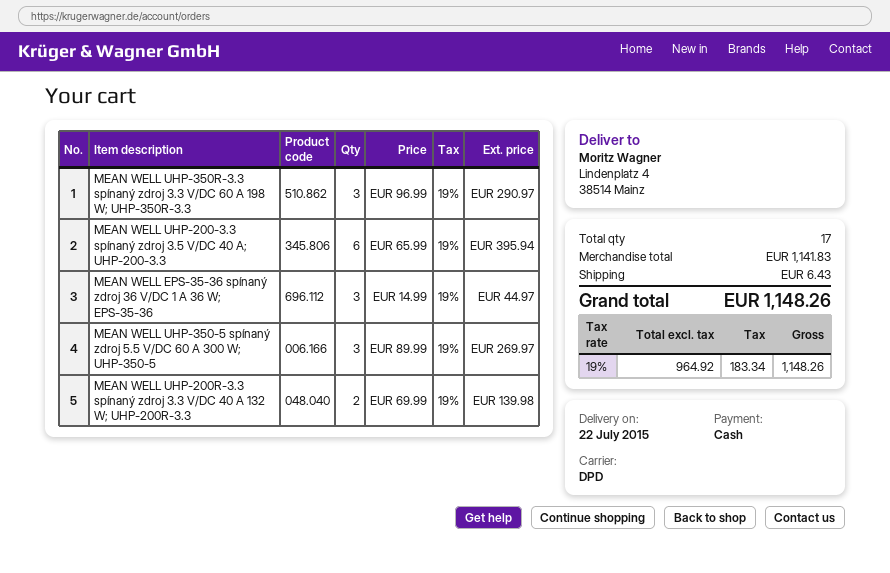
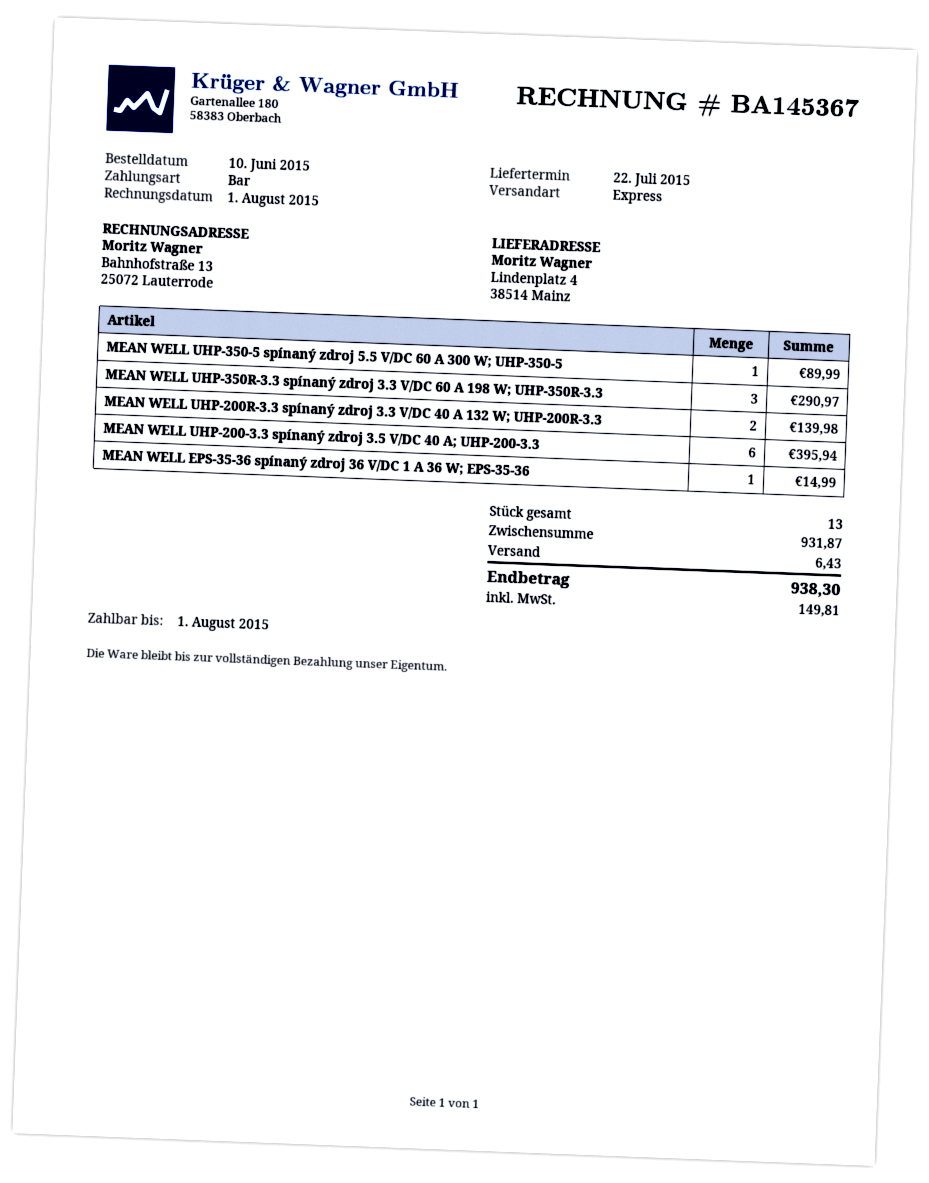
shipping method: DPD -> express
MEAN WELL EPS-35-36 spínaný zdroj 36 V/DC 1 A 36 W; EPS-35-36: 3 for 44.97 -> 1 for 14.99
MEAN WELL UHP-350-5 spínaný zdroj 5.5 V/DC 60 A 300 W; UHP-350-5: 3 for 269.97 -> 1 for 89.99
total quantity: 17 -> 13
subtotal: 1141.83 -> 931.87
tax: 183.34 -> 149.81
total: 1148.26 -> 938.30

